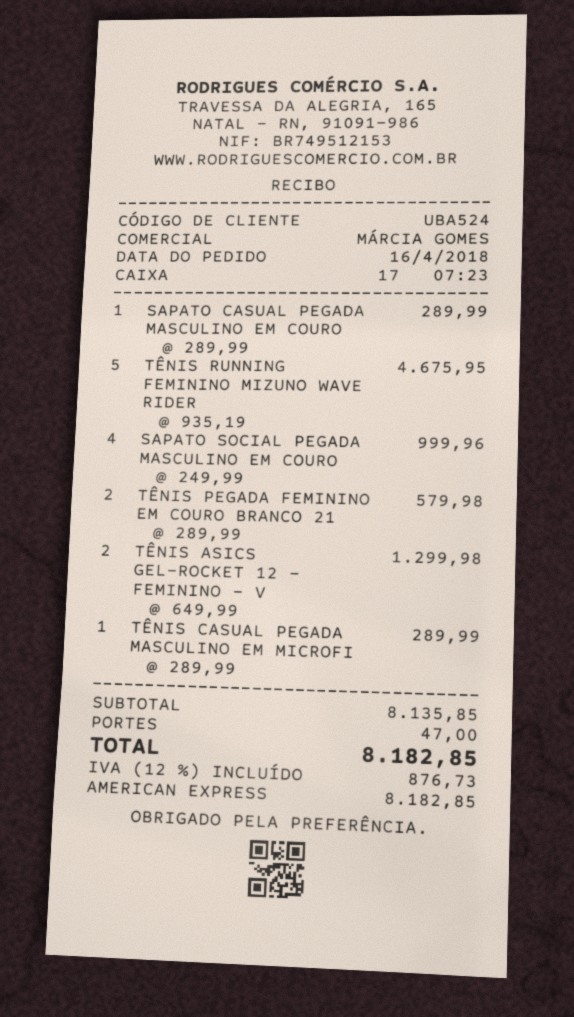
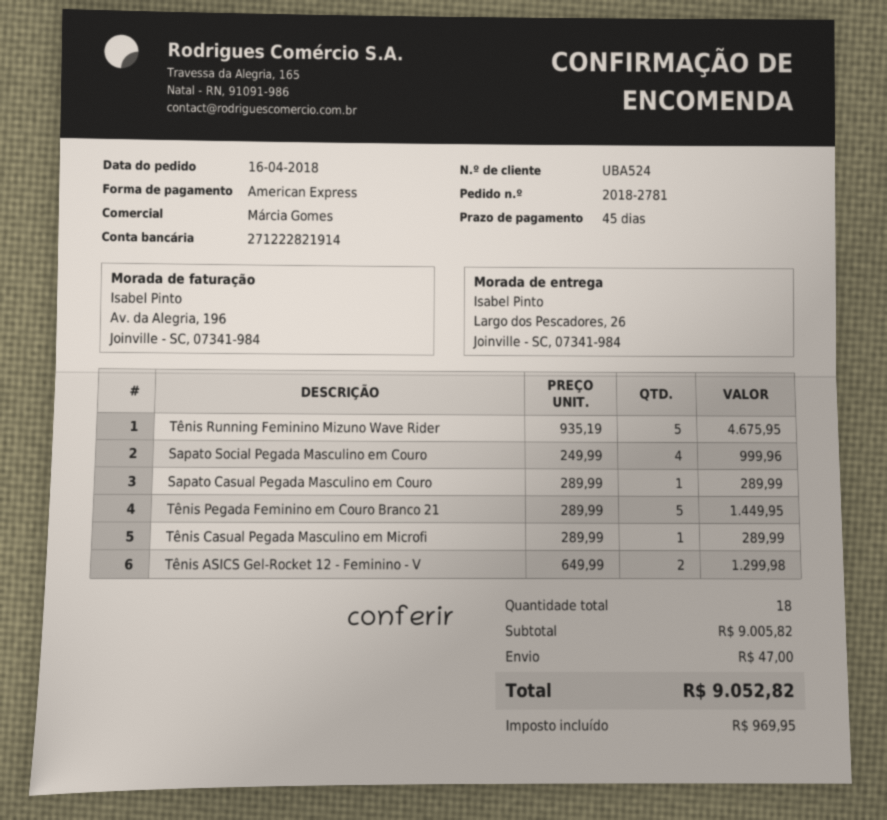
TÊNIS PEGADA FEMININO EM COURO BRANCO 21: 2 x 289.99 = 579.98 -> 5 x 289.99 = 1449.95
subtotal: 8135.85 -> 9005.82
tax: 876.73 -> 969.95
total: 8182.85 -> 9052.82

